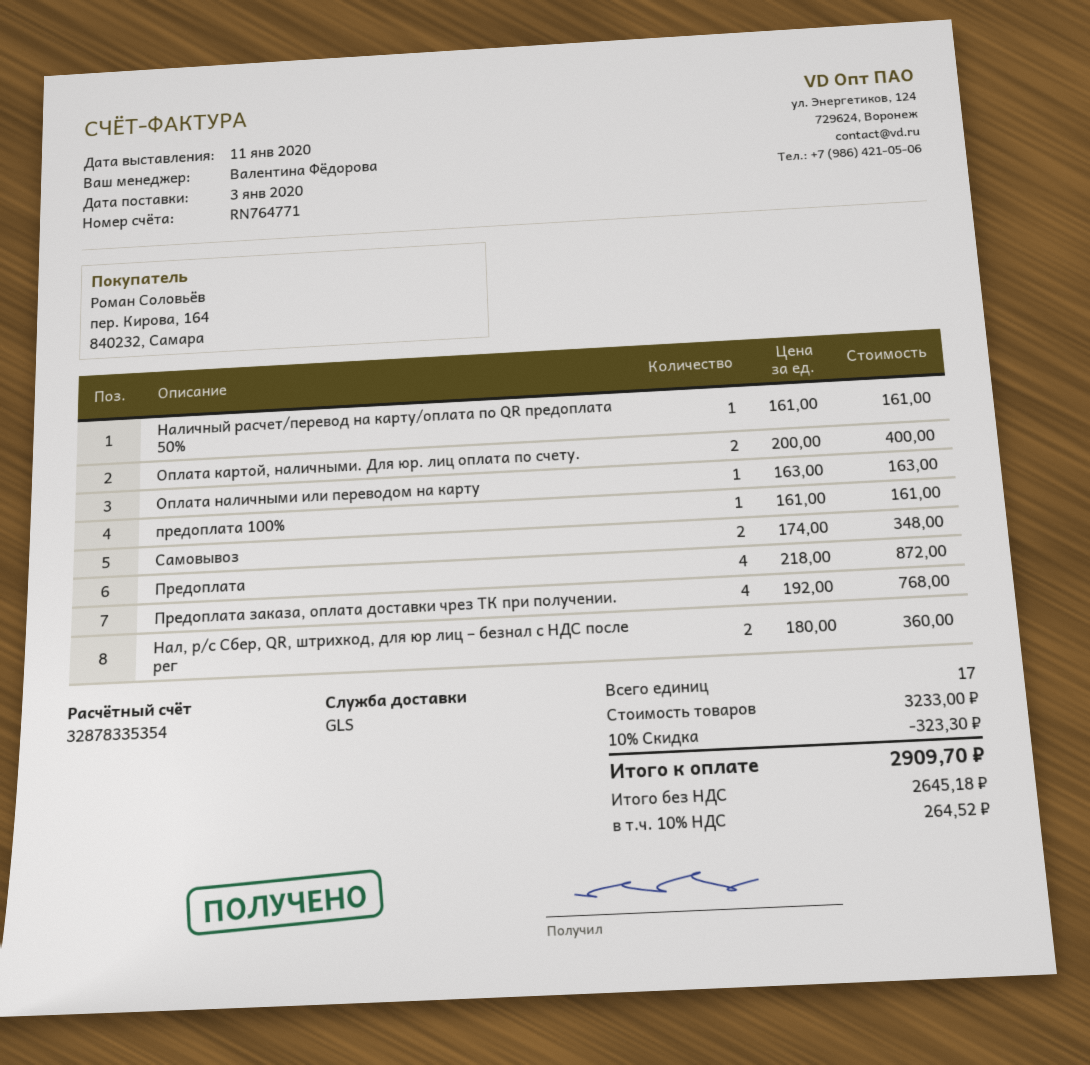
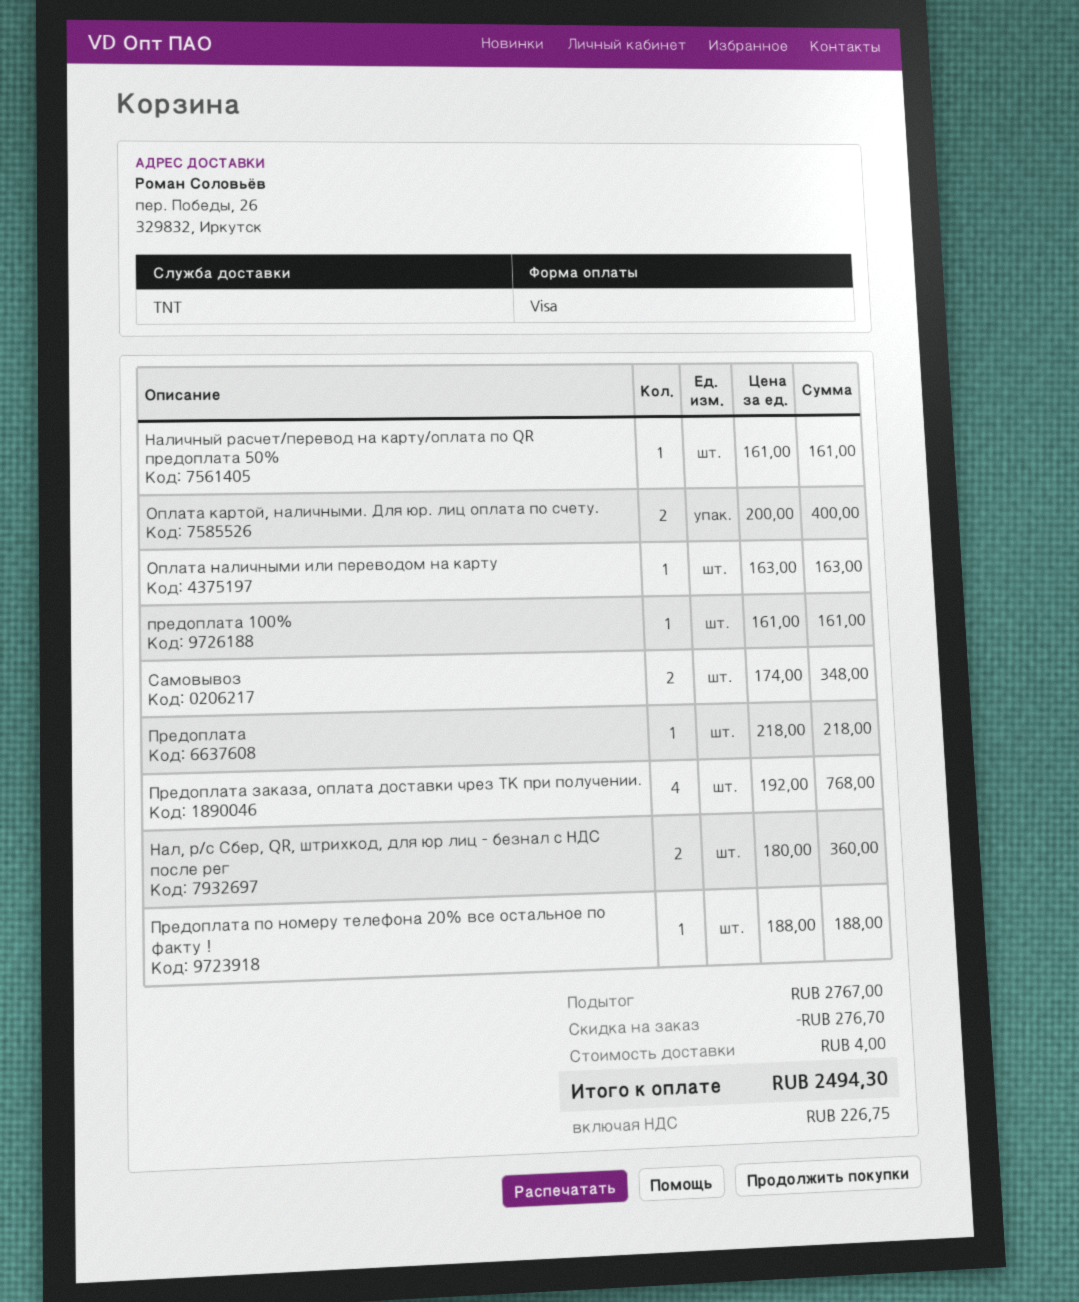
shipping method: GLS -> TNT
Предоплата: 4 x 218.00 = 872.00 -> 1 x 218.00 = 218.00
Предоплата по номеру телефона 20% все остальное по факту !: none -> 1 x 188.00 = 188.00
subtotal: 3233.00 -> 2767.00
discount: 323.30 -> 276.70
shipping: none -> 4.00
tax: 264.52 -> 226.75
total: 2909.70 -> 2494.30

